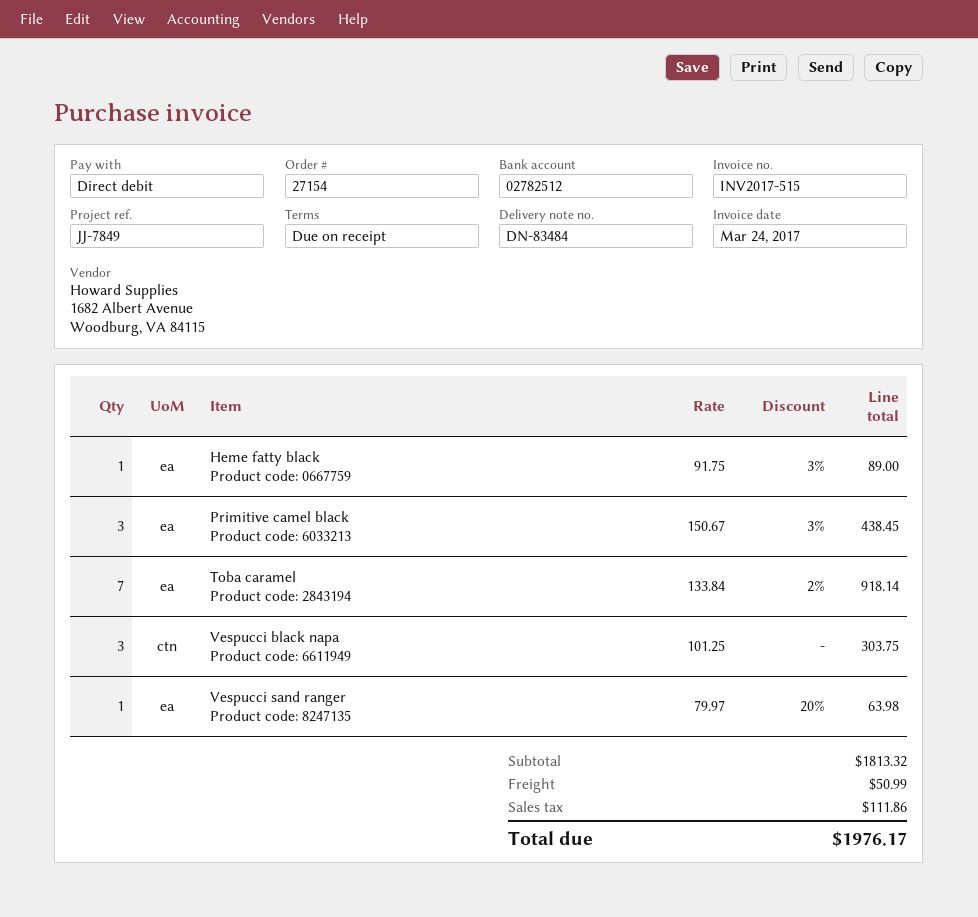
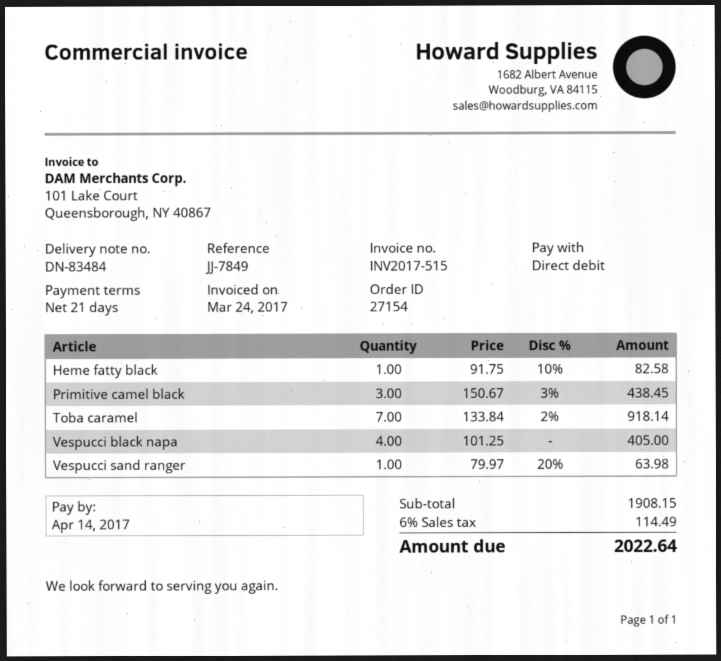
payment terms: on receipt -> 21 days
Heme fatty black: 1 x 91.75 - 3% = 89.00 -> 1 x 91.75 - 10% = 82.58
Vespucci black napa: 3 x 101.25 = 303.75 -> 4 x 101.25 = 405.00
subtotal: 1813.32 -> 1908.15
shipping: 50.99 -> none
tax: 111.86 -> 114.49
total: 1976.17 -> 2022.64

